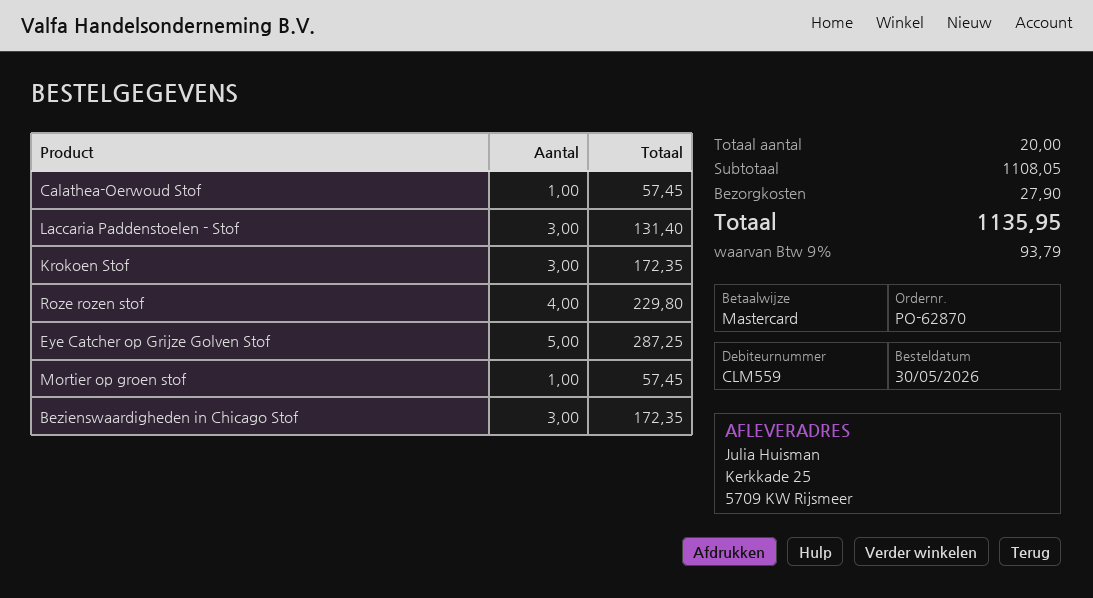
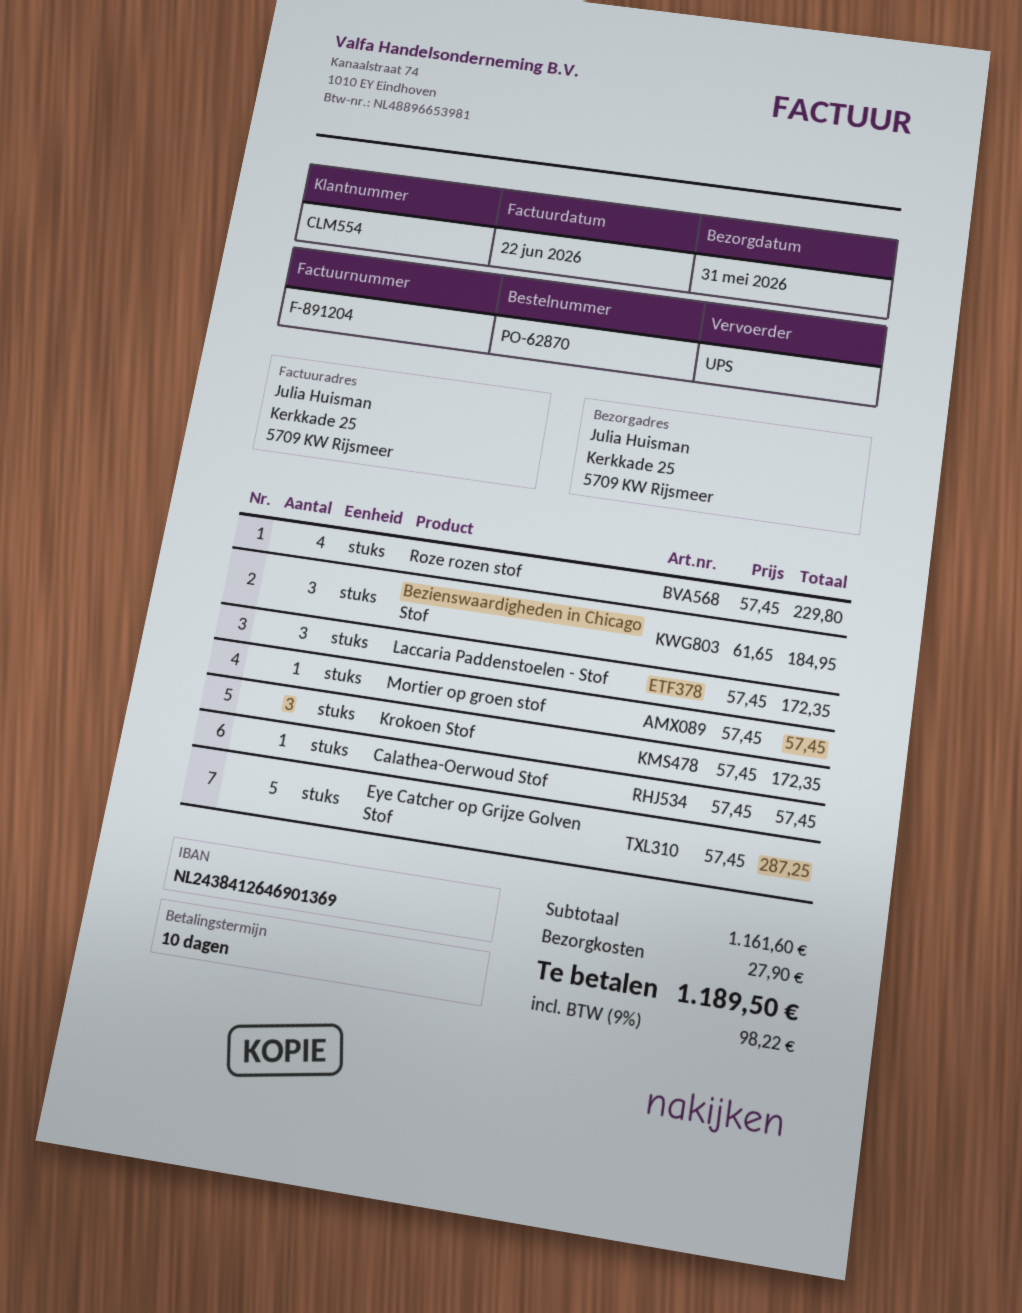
customer number: CLM559 -> CLM554
Laccaria Paddenstoelen - Stof: 3 for 131.40 -> 3 for 172.35
Bezienswaardigheden in Chicago Stof: 3 for 172.35 -> 3 for 184.95
subtotal: 1108.05 -> 1161.60
tax: 9% = 93.79 -> 9% = 98.22
total: 1135.95 -> 1189.50

